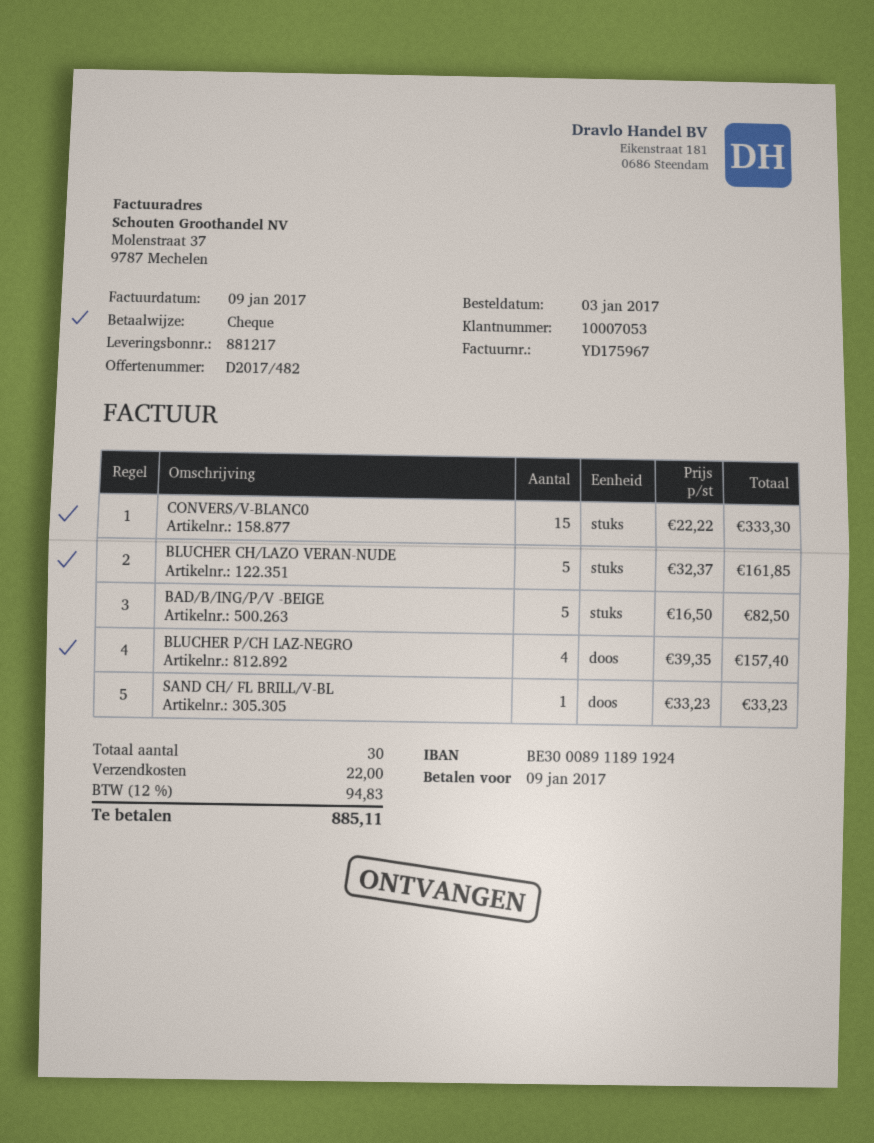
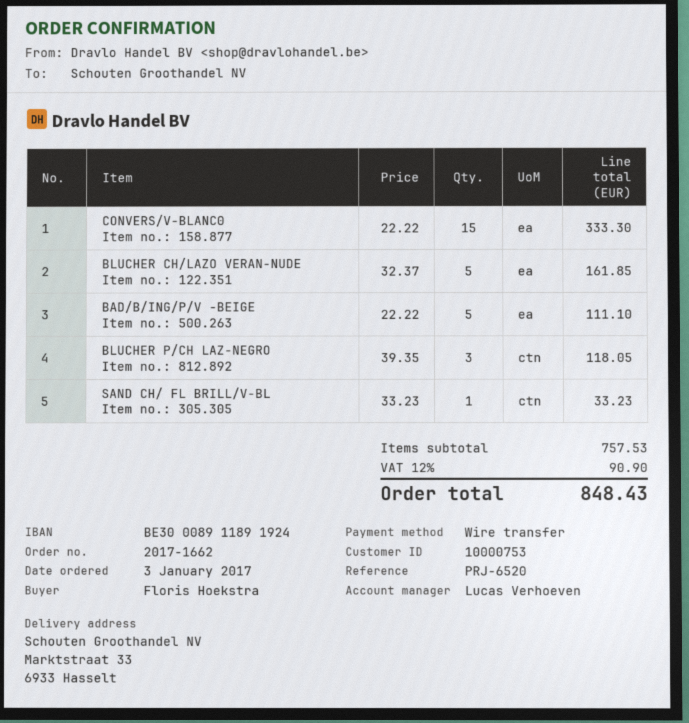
customer number: 10007053 -> 10000753
payment method: cheque -> bank transfer
BAD/B/ING/P/V -BEIGE: 5 x 16.50 = 82.50 -> 5 x 22.22 = 111.10
BLUCHER P/CH LAZ-NEGRO: 4 x 39.35 = 157.40 -> 3 x 39.35 = 118.05
shipping: 22.00 -> none
tax: 12% = 94.83 -> 12% = 90.90
total: 885.11 -> 848.43

